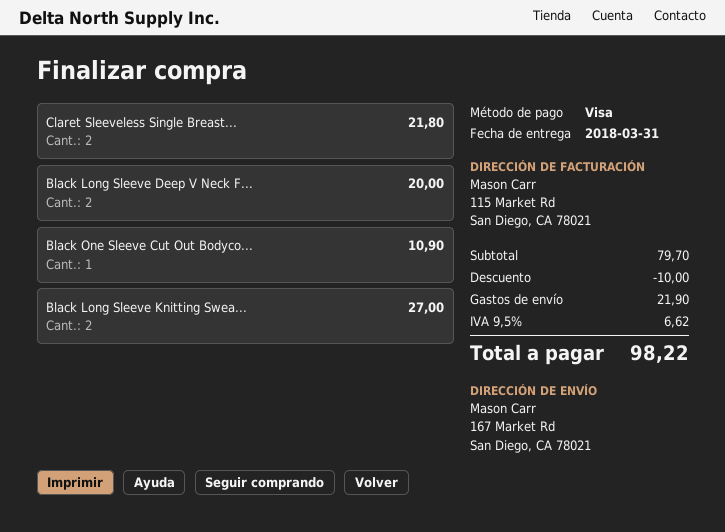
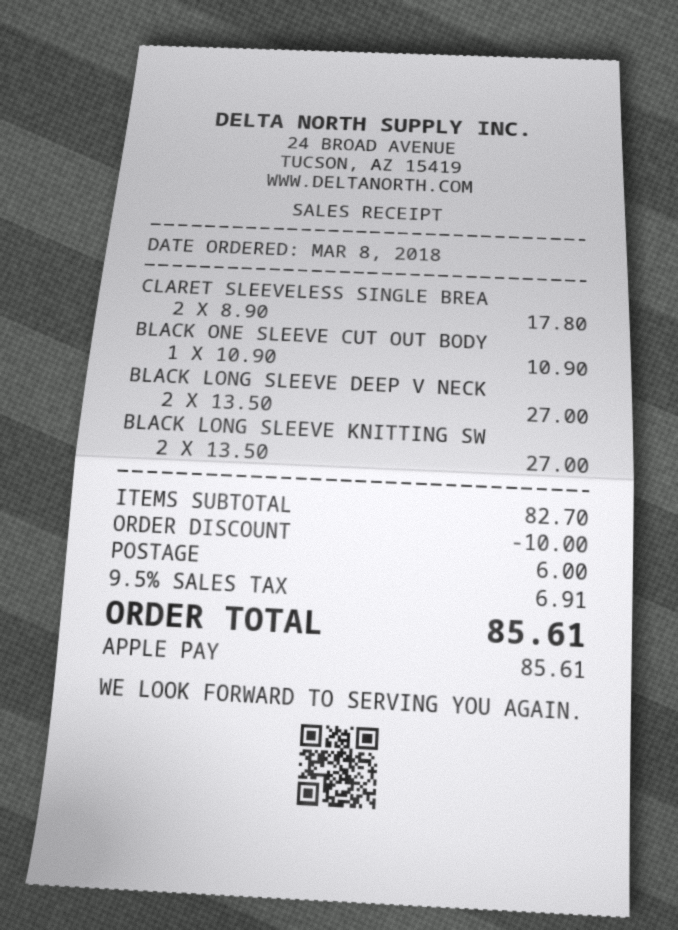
payment method: Visa -> Apple Pay
Claret Sleeveless Single Breast...: 2 for 21.80 -> 2 for 17.80
Black Long Sleeve Deep V Neck F...: 2 for 20.00 -> 2 for 27.00
subtotal: 79.70 -> 82.70
shipping: 21.90 -> 6.00
tax: 9.5% = 6.62 -> 9.5% = 6.91
total: 98.22 -> 85.61

